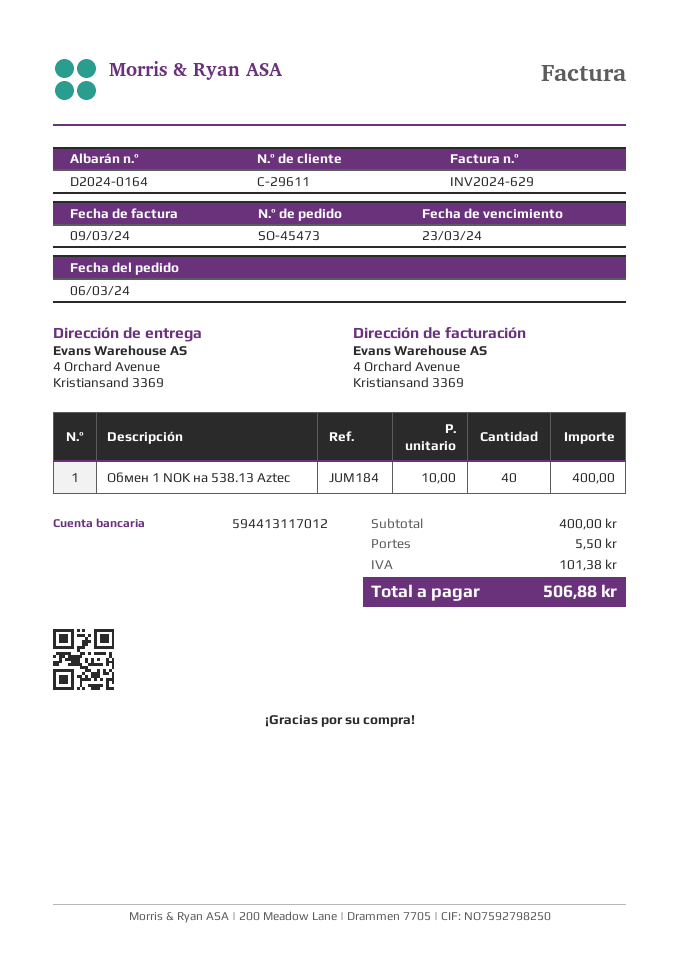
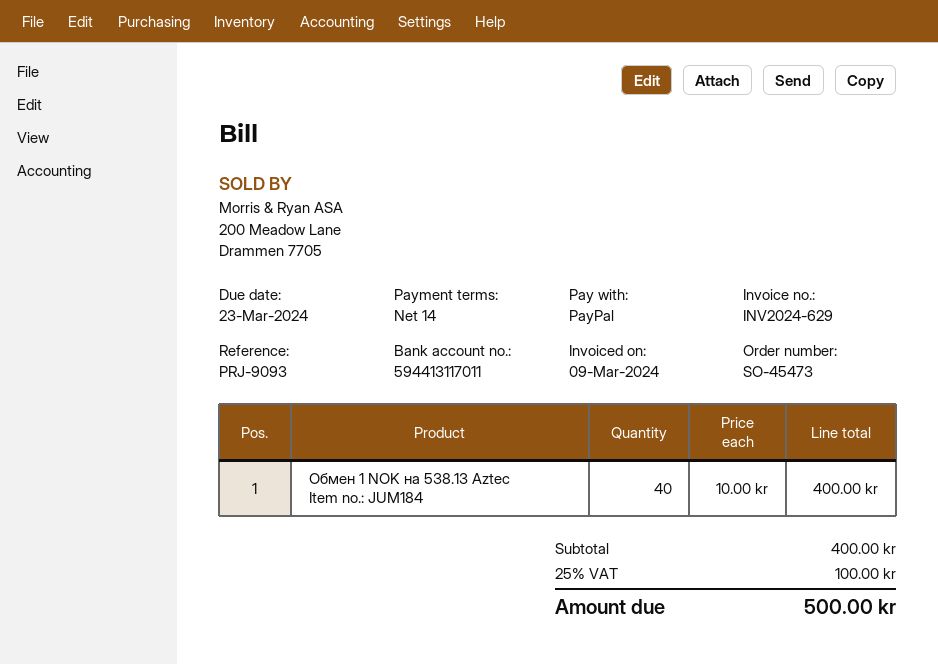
bank account: 594413117012 -> 594413117011
shipping: 5.50 -> none
tax: 101.38 -> 100.00
total: 506.88 -> 500.00

